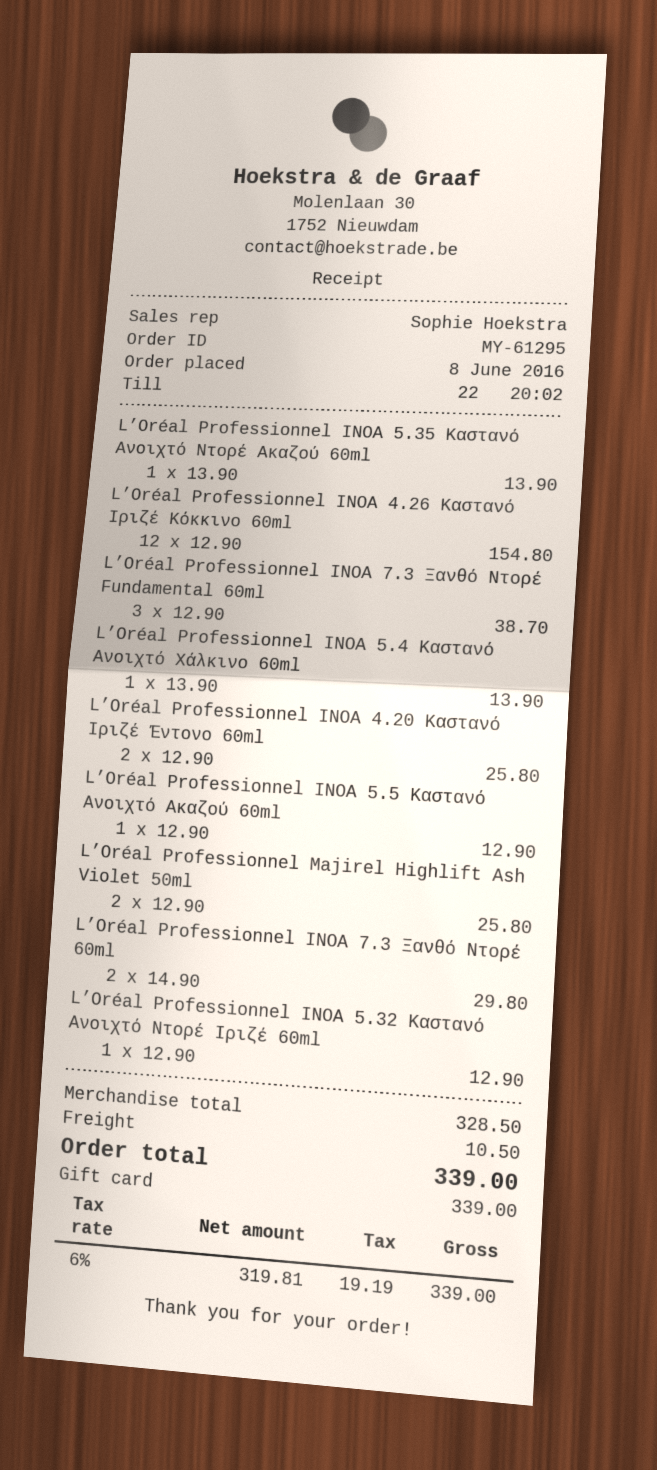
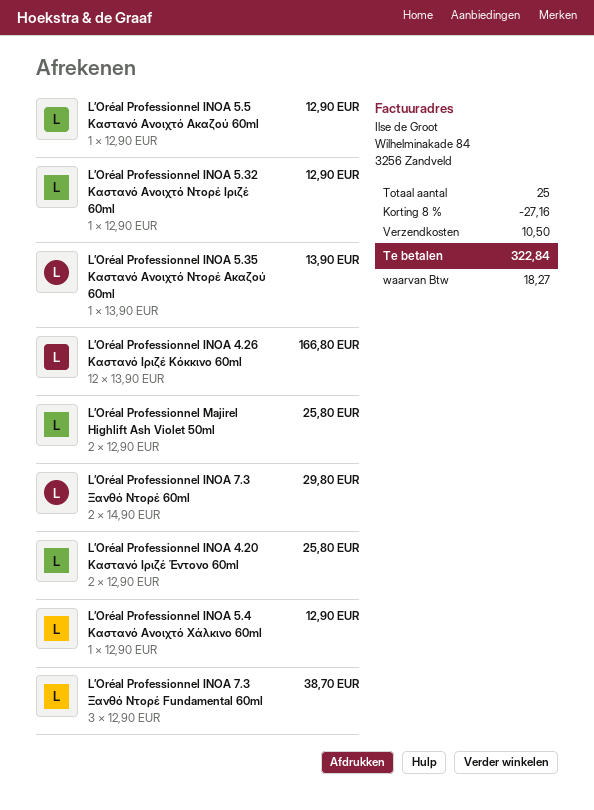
L’Oréal Professionnel INOA 4.26 Καστανό Ιριζέ Κόκκινο 60ml: 12 x 12.90 = 154.80 -> 12 x 13.90 = 166.80
L’Oréal Professionnel INOA 5.4 Καστανό Ανοιχτό Χάλκινο 60ml: 1 x 13.90 = 13.90 -> 1 x 12.90 = 12.90
discount: none -> 8% = 27.16
tax: 19.19 -> 18.27
total: 339.00 -> 322.84

